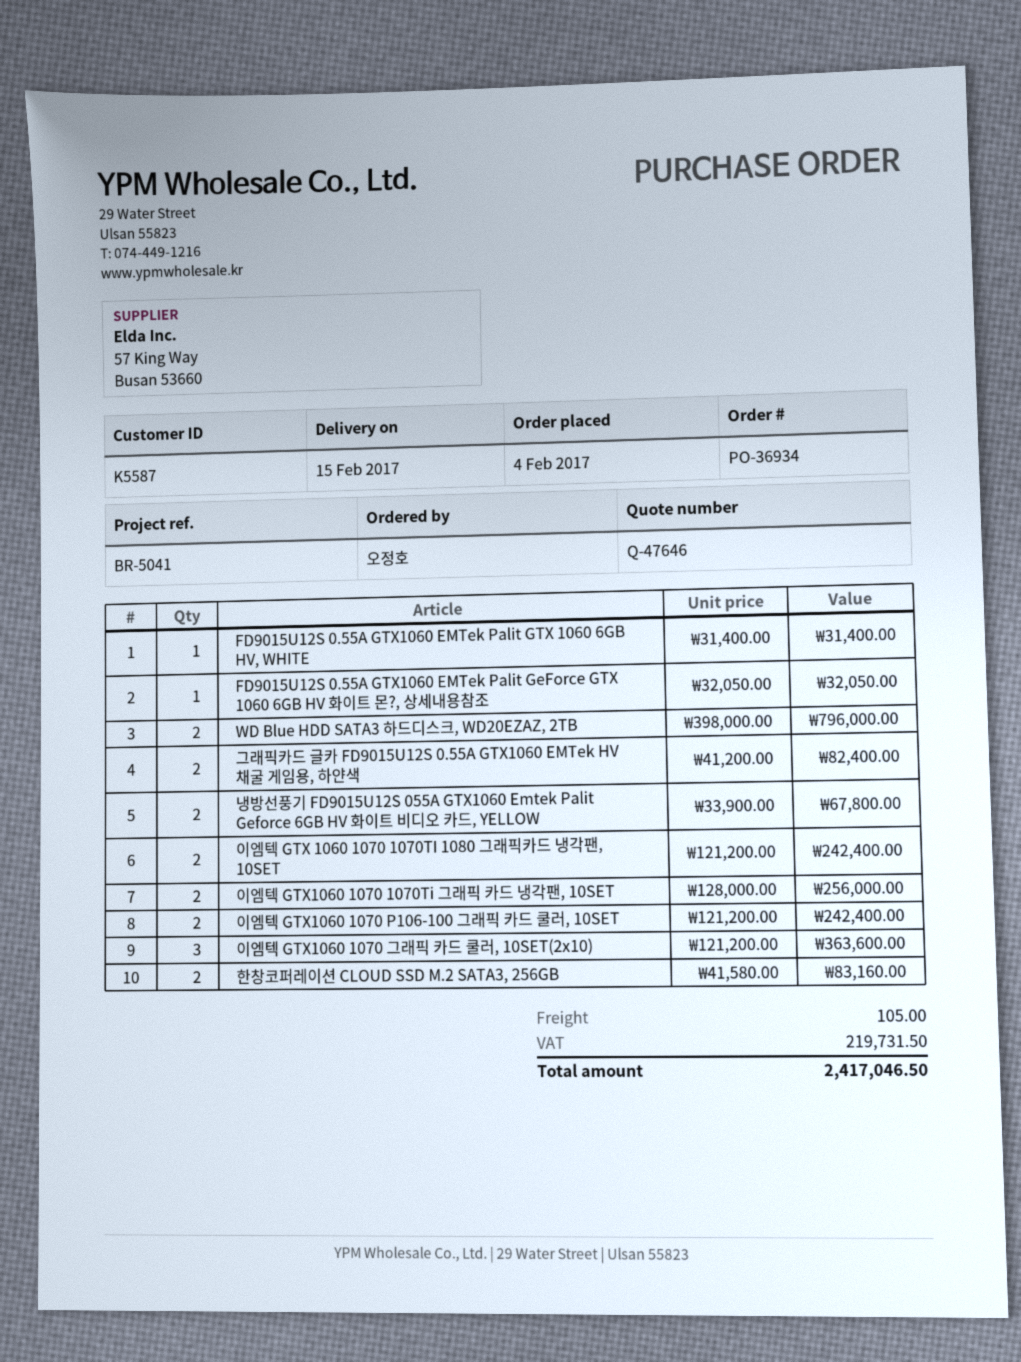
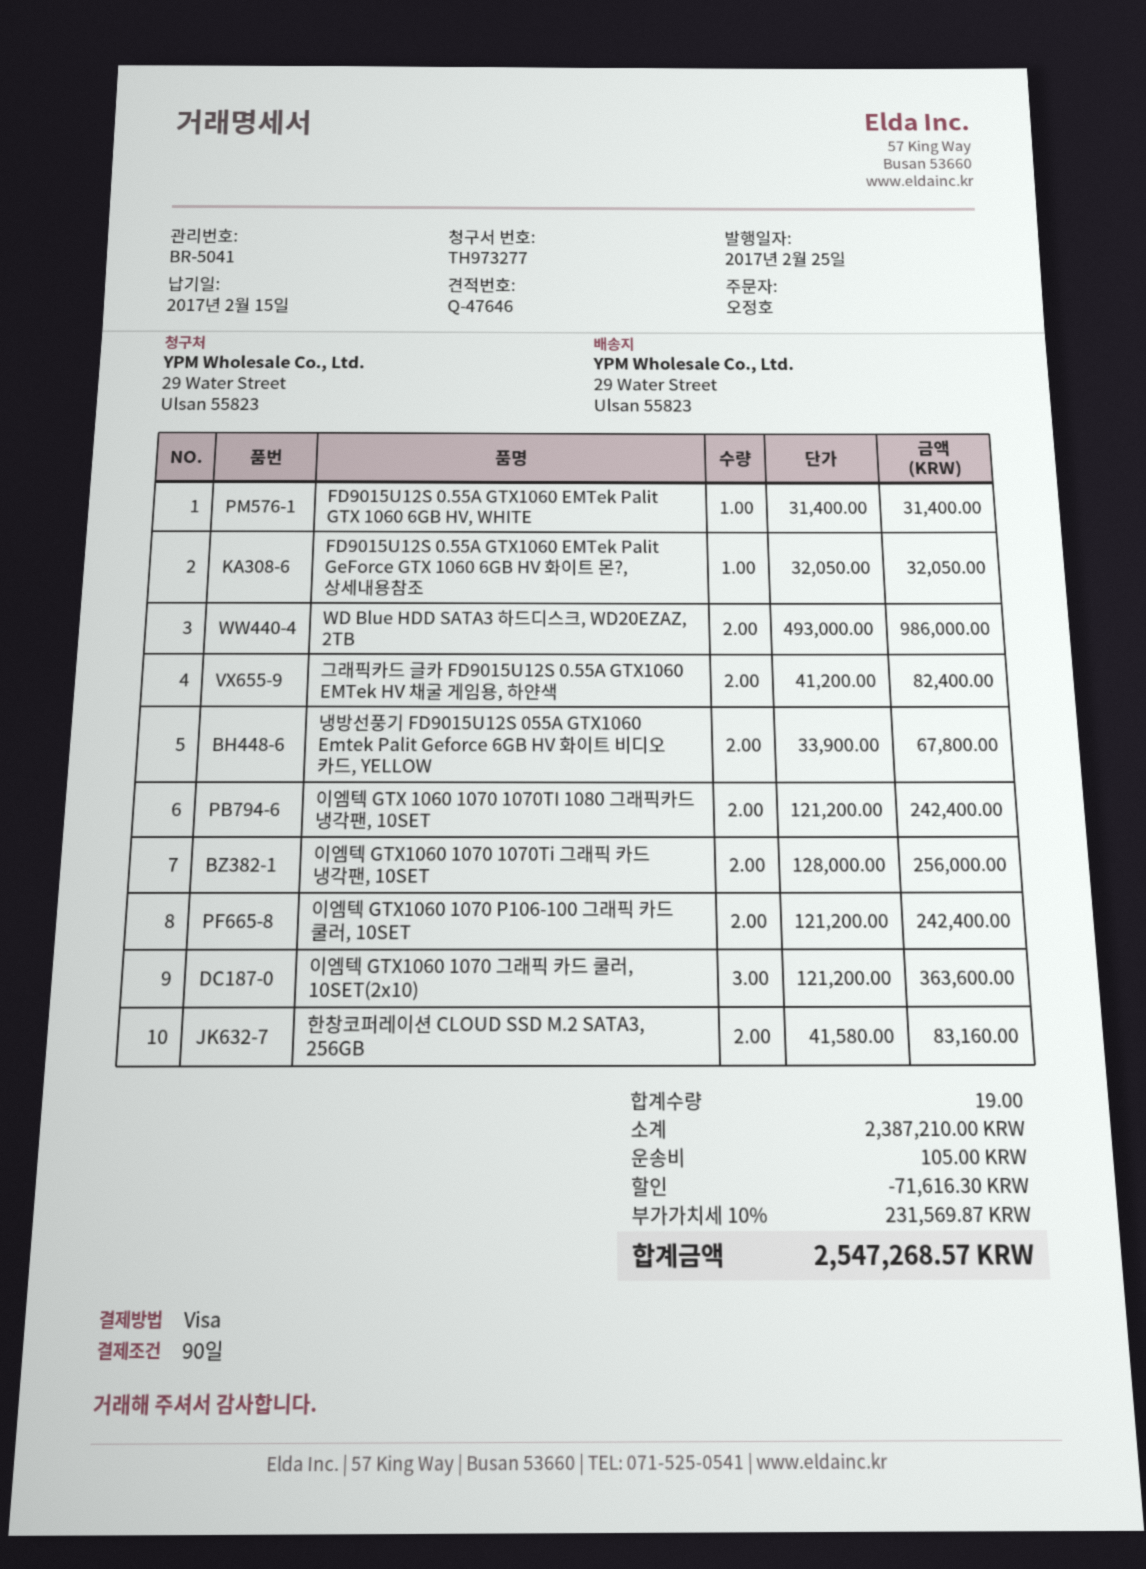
WD Blue HDD SATA3 하드디스크, WD20EZAZ, 2TB: 2 x 398000.00 = 796000.00 -> 2 x 493000.00 = 986000.00
discount: none -> 71616.30
tax: 219731.50 -> 231569.87
total: 2417046.50 -> 2547268.57

